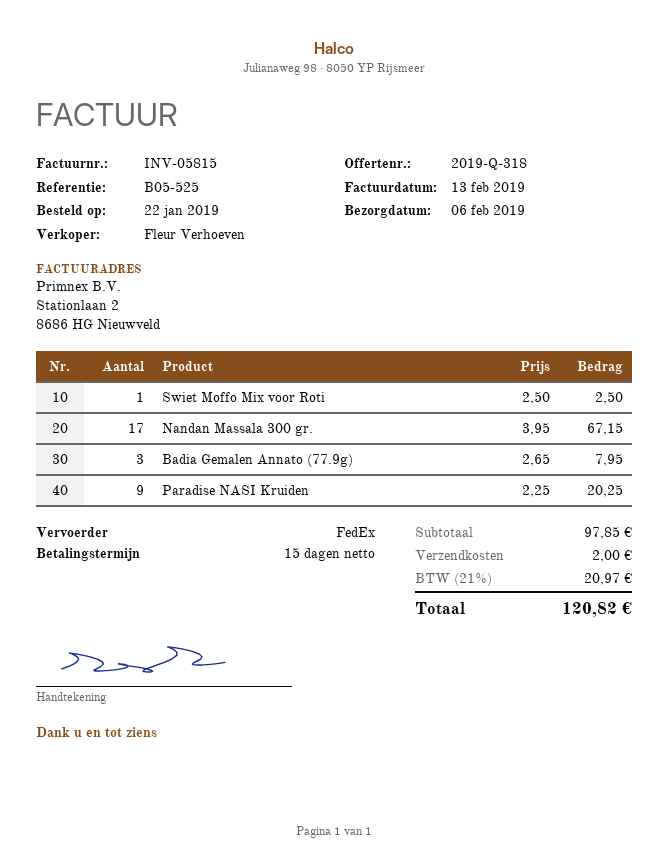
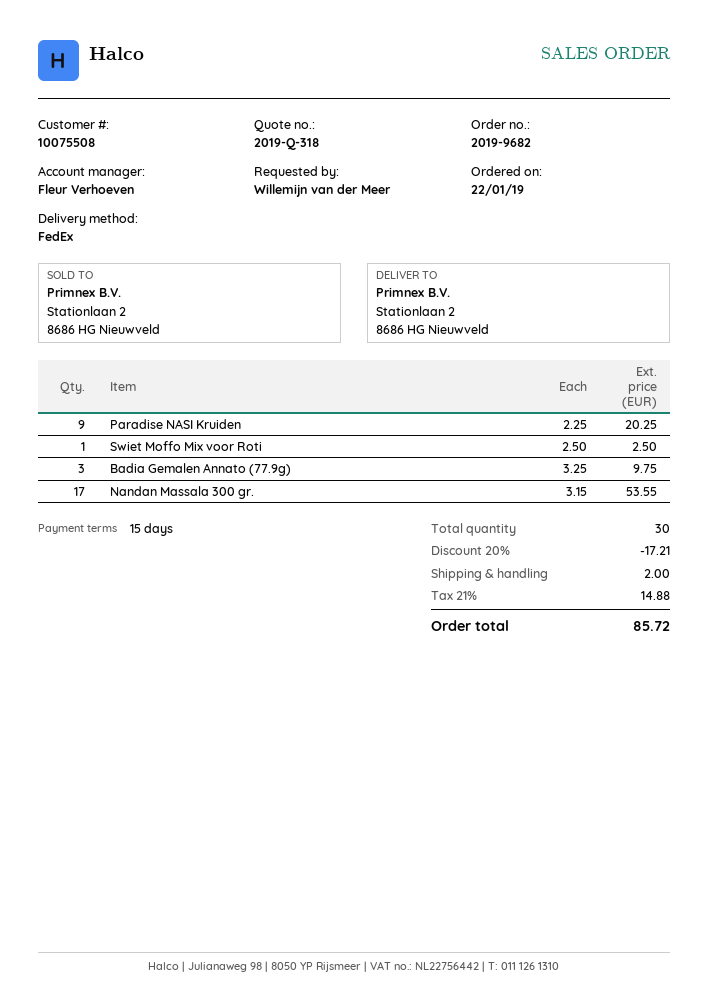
Nandan Massala 300 gr.: 17 x 3.95 = 67.15 -> 17 x 3.15 = 53.55
Badia Gemalen Annato (77.9g): 3 x 2.65 = 7.95 -> 3 x 3.25 = 9.75
discount: none -> 20% = 17.21
tax: 21% = 20.97 -> 21% = 14.88
total: 120.82 -> 85.72

